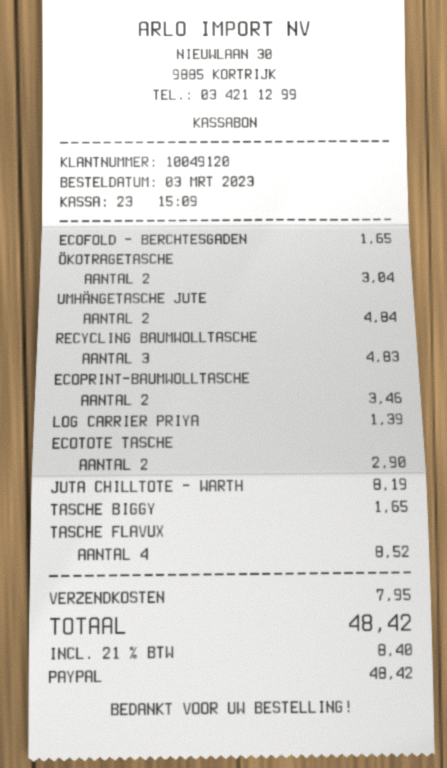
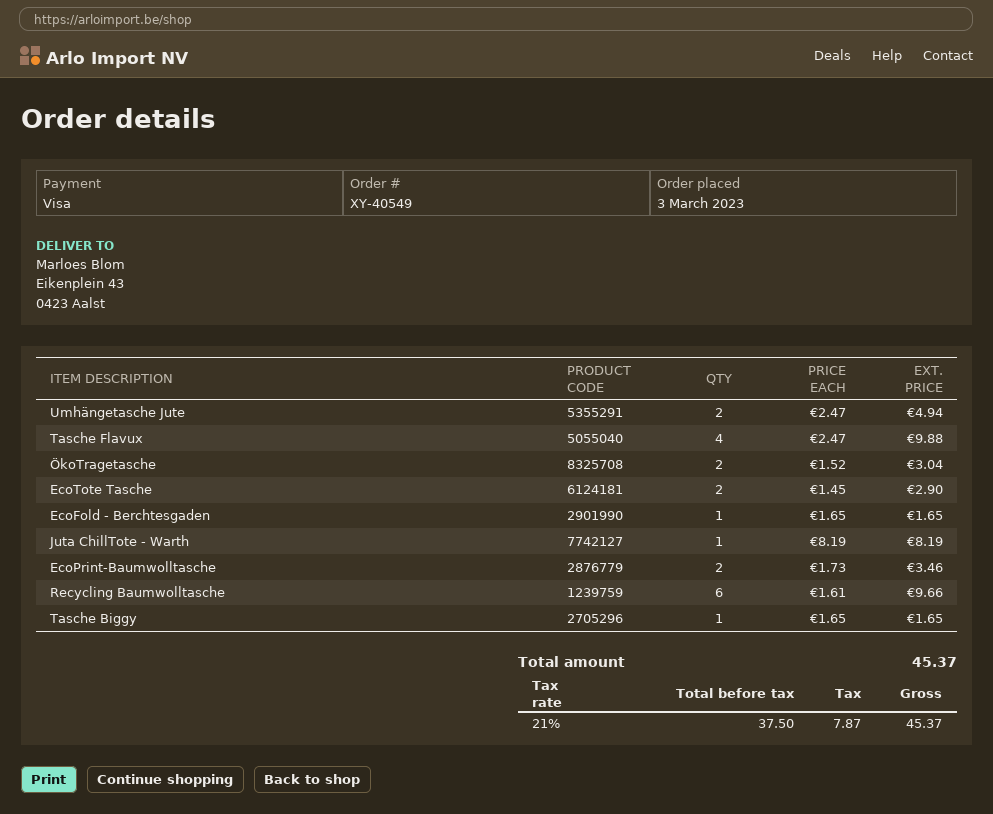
payment method: PayPal -> Visa
UMHÄNGETASCHE JUTE: 2 for 4.84 -> 2 for 4.94
RECYCLING BAUMWOLLTASCHE: 3 for 4.83 -> 6 for 9.66
LOG CARRIER PRIYA: 1 for 1.39 -> none
TASCHE FLAVUX: 4 for 8.52 -> 4 for 9.88
shipping: 7.95 -> none
tax: 21% = 8.40 -> 21% = 7.87
total: 48.42 -> 45.37

